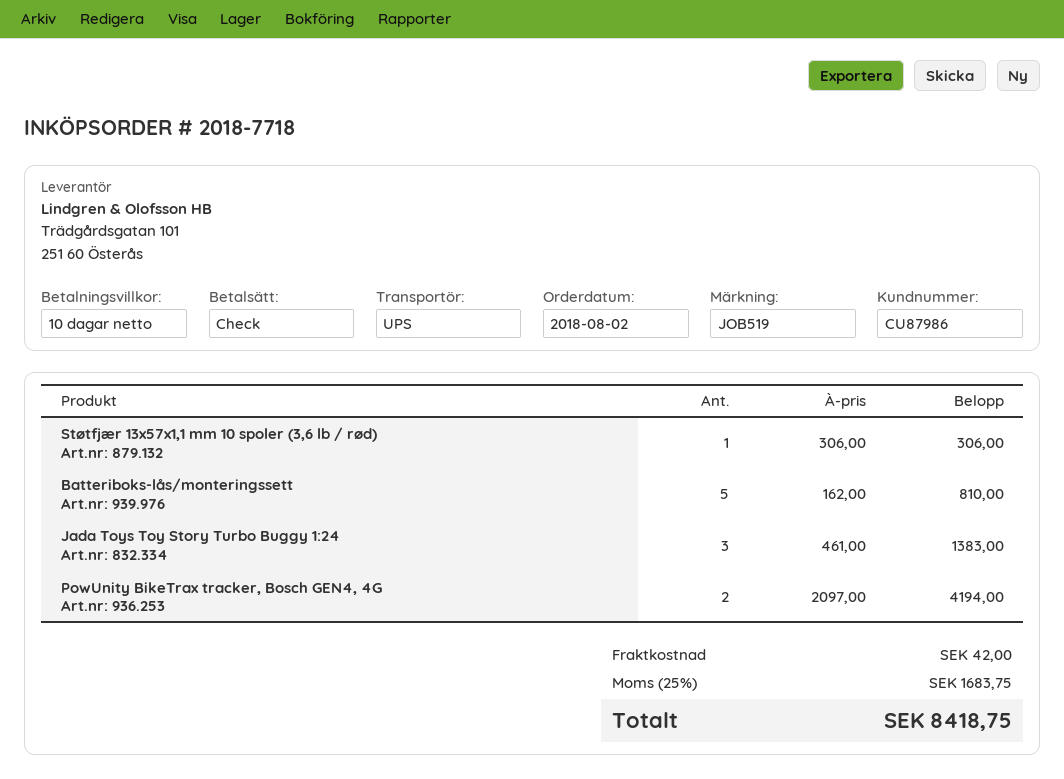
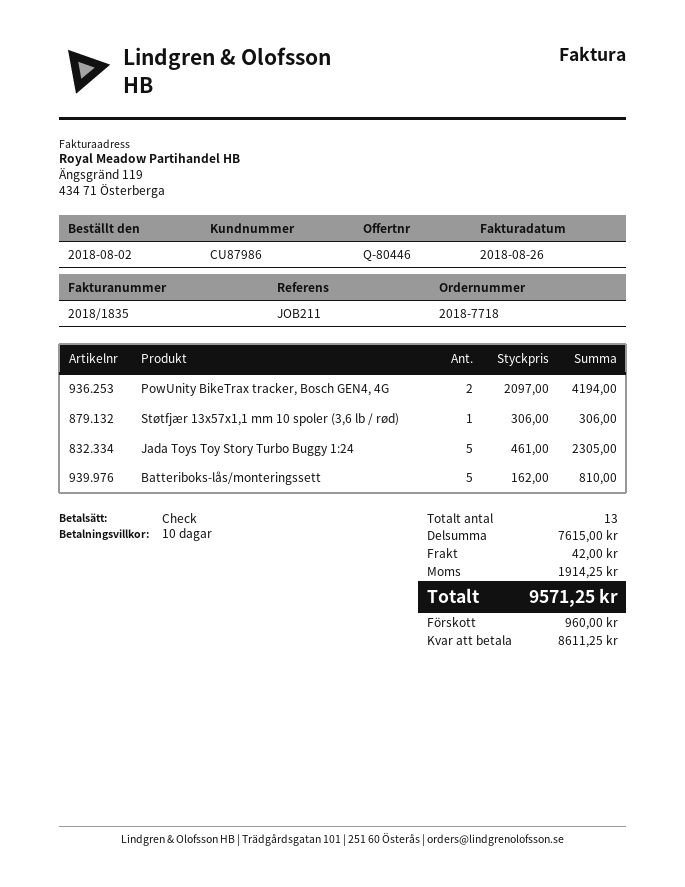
reference: JOB519 -> JOB211
Jada Toys Toy Story Turbo Buggy 1:24: 3 x 461.00 = 1383.00 -> 5 x 461.00 = 2305.00
tax: 1683.75 -> 1914.25
total: 8418.75 -> 9571.25

